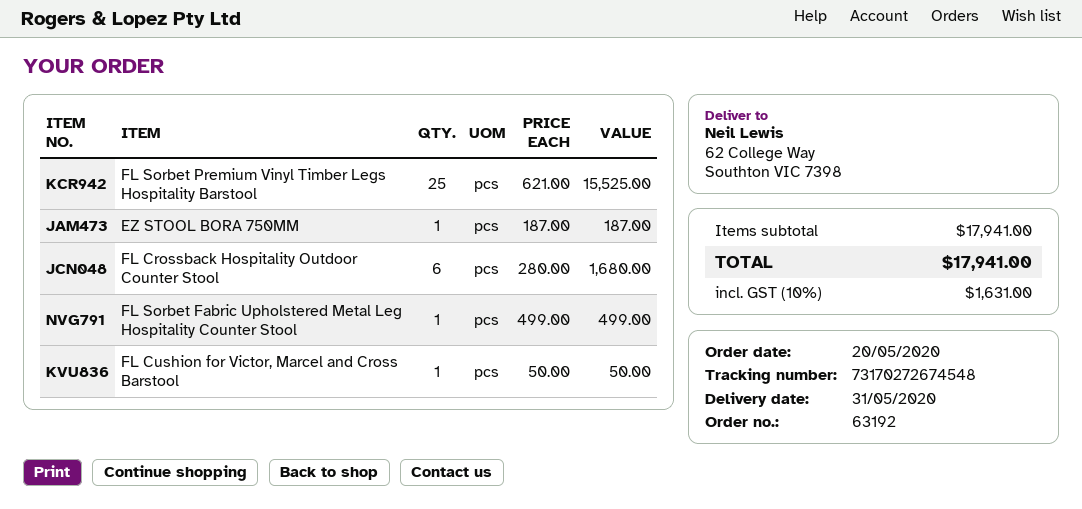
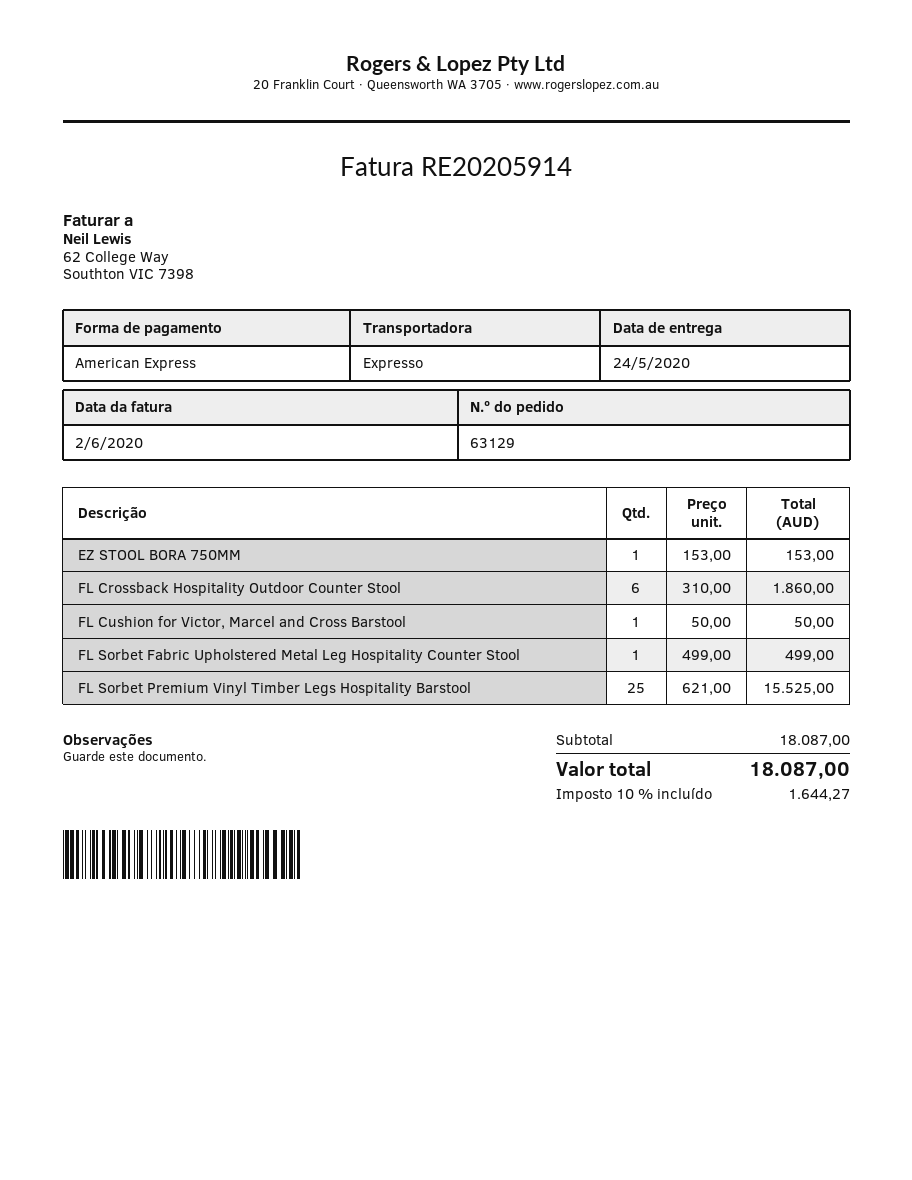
order number: 63192 -> 63129
delivery date: 2020-05-31 -> 2020-05-24
EZ STOOL BORA 750MM: 1 x 187.00 = 187.00 -> 1 x 153.00 = 153.00
FL Crossback Hospitality Outdoor Counter Stool: 6 x 280.00 = 1680.00 -> 6 x 310.00 = 1860.00
subtotal: 17941.00 -> 18087.00
tax: 10% = 1631.00 -> 10% = 1644.27
total: 17941.00 -> 18087.00

